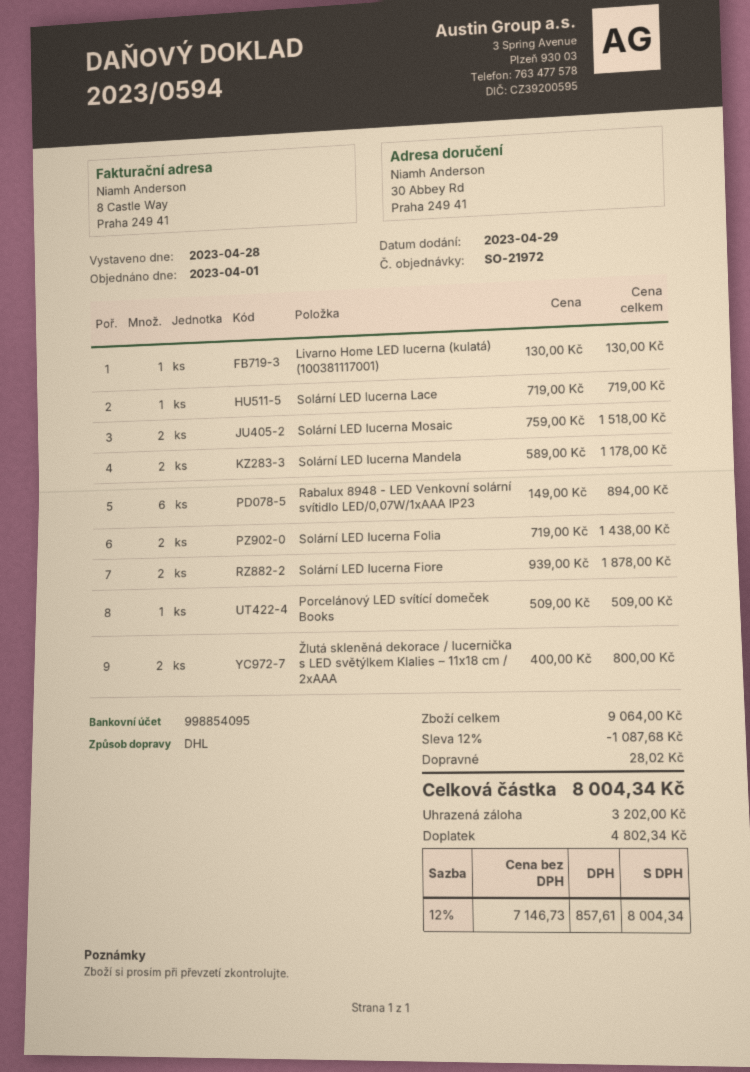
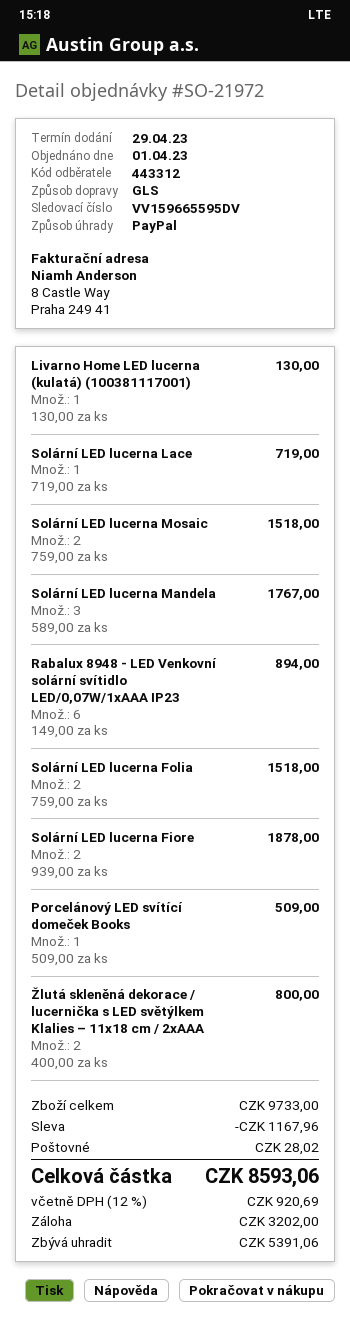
shipping method: DHL -> GLS
Solární LED lucerna Mandela: 2 x 589.00 = 1178.00 -> 3 x 589.00 = 1767.00
Solární LED lucerna Folia: 2 x 719.00 = 1438.00 -> 2 x 759.00 = 1518.00
subtotal: 9064.00 -> 9733.00
discount: 1087.68 -> 1167.96
tax: 12% = 857.61 -> 12% = 920.69
total: 8004.34 -> 8593.06
balance: 4802.34 -> 5391.06

